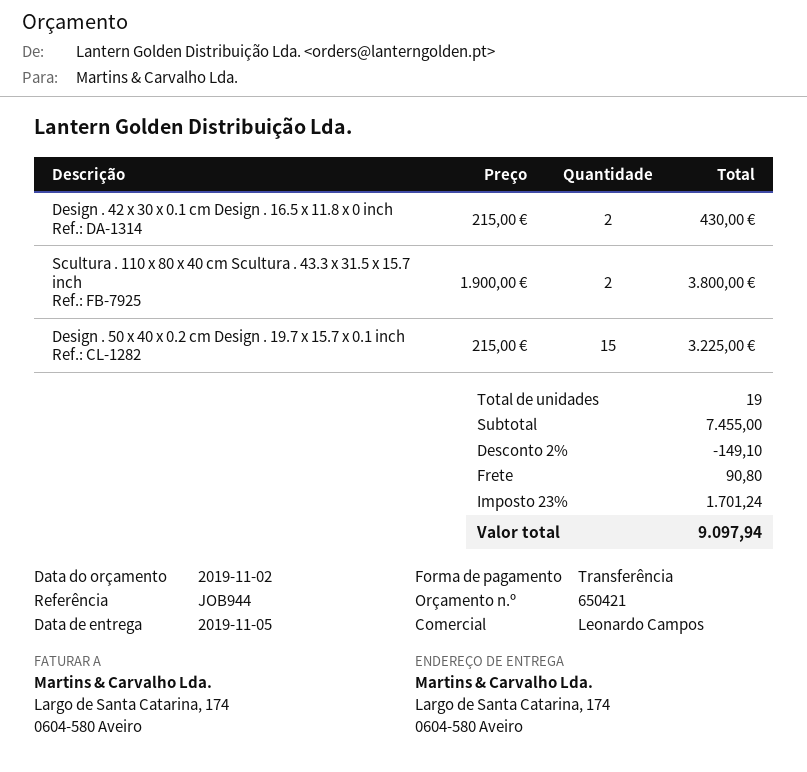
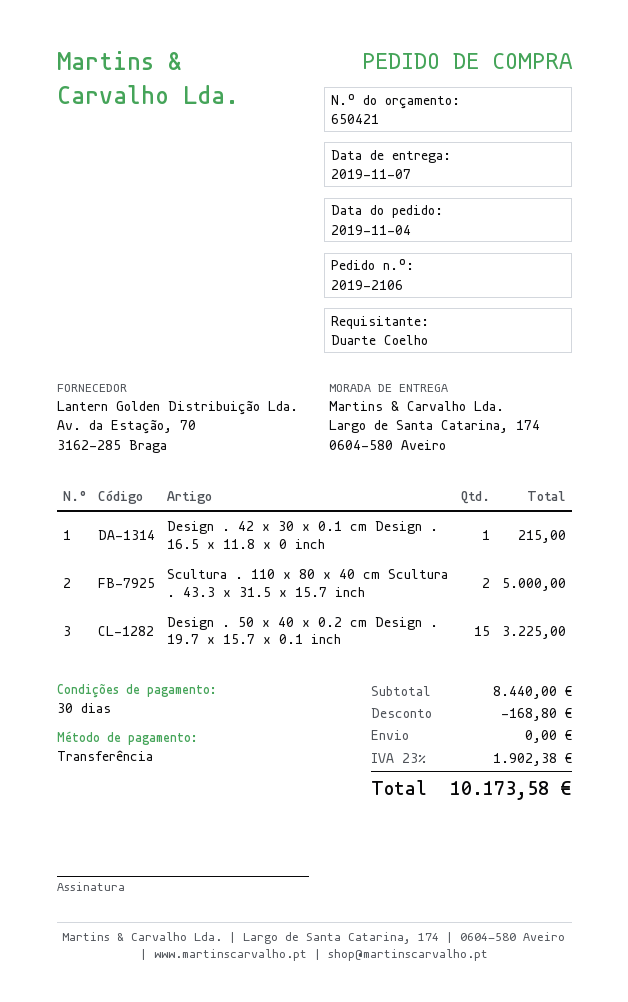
delivery date: 2019-11-05 -> 2019-11-07
Design . 42 x 30 x 0.1 cm Design . 16.5 x 11.8 x 0 inch: 2 for 430.00 -> 1 for 215.00
Scultura . 110 x 80 x 40 cm Scultura . 43.3 x 31.5 x 15.7 inch: 2 for 3800.00 -> 2 for 5000.00
subtotal: 7455.00 -> 8440.00
discount: 149.10 -> 168.80
shipping: 90.80 -> 0.00
tax: 23% = 1701.24 -> 23% = 1902.38
total: 9097.94 -> 10173.58

